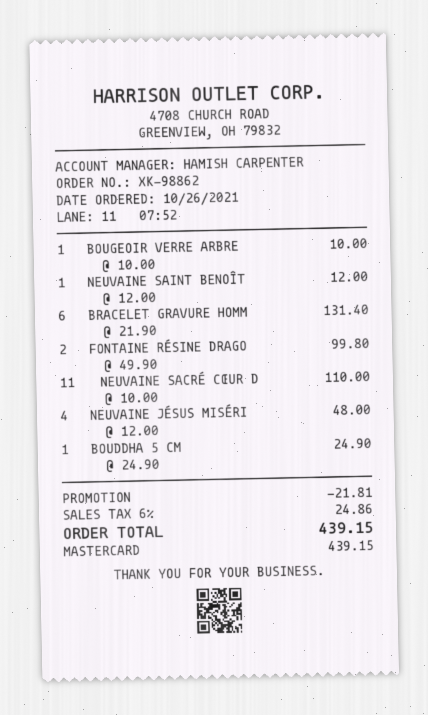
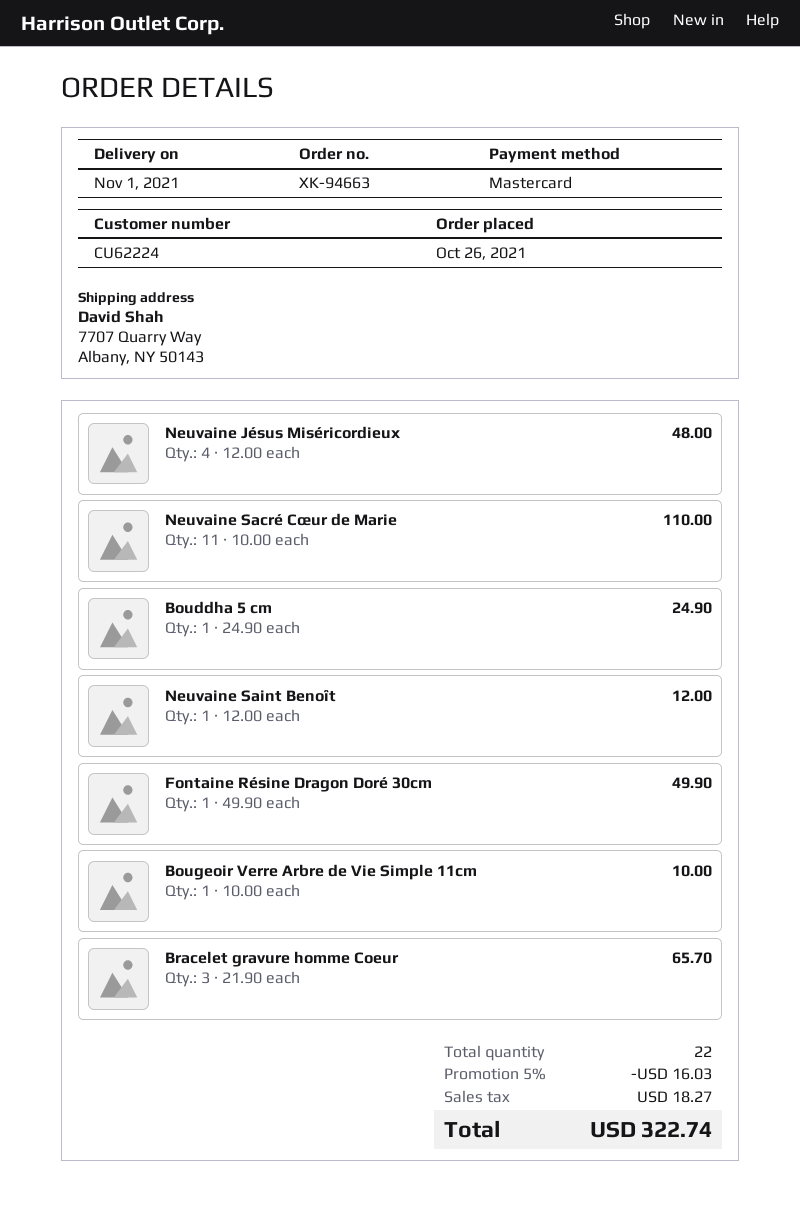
order number: XK-98862 -> XK-94663
BRACELET GRAVURE HOMM: 6 x 21.90 = 131.40 -> 3 x 21.90 = 65.70
FONTAINE RÉSINE DRAGO: 2 x 49.90 = 99.80 -> 1 x 49.90 = 49.90
discount: 21.81 -> 16.03
tax: 24.86 -> 18.27
total: 439.15 -> 322.74

